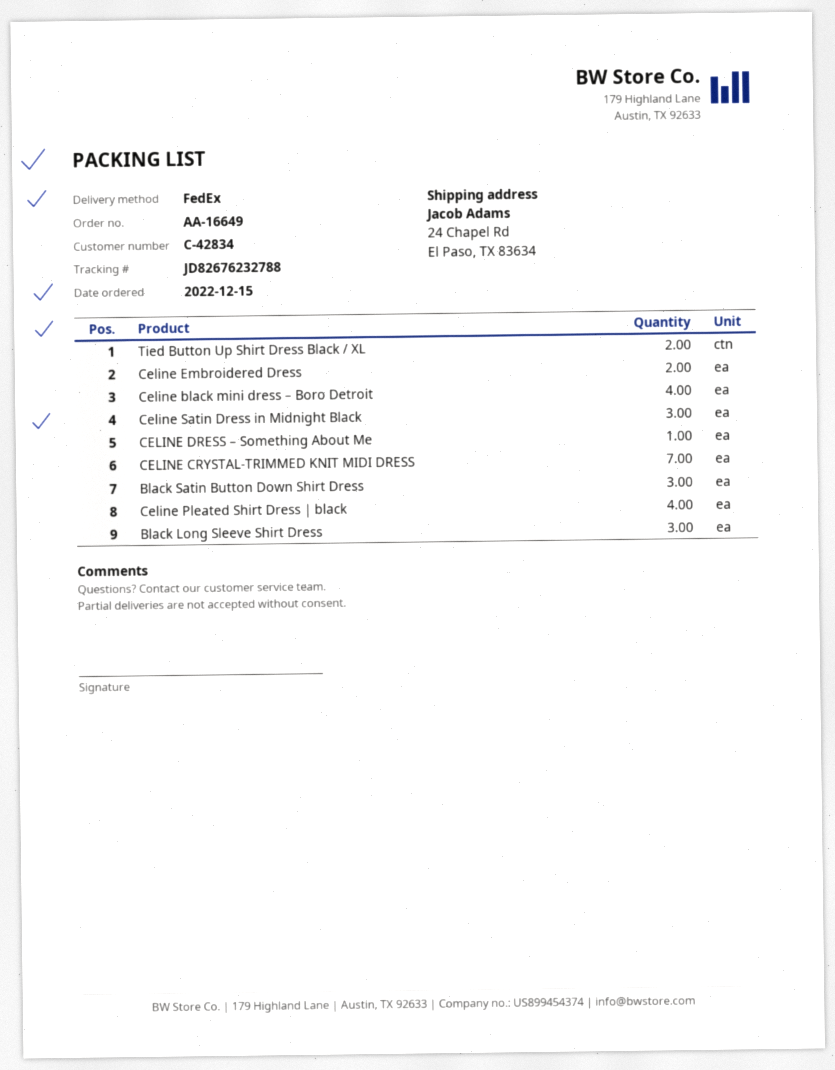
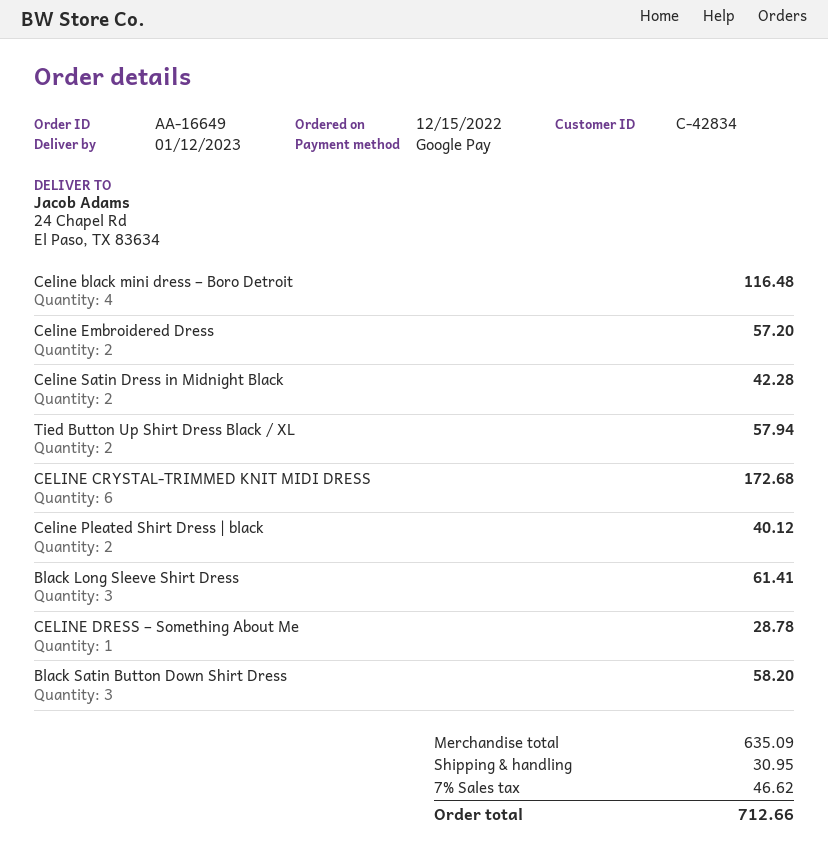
Celine Satin Dress in Midnight Black: 3 -> 2
CELINE CRYSTAL-TRIMMED KNIT MIDI DRESS: 7 -> 6
Celine Pleated Shirt Dress | black: 4 -> 2

